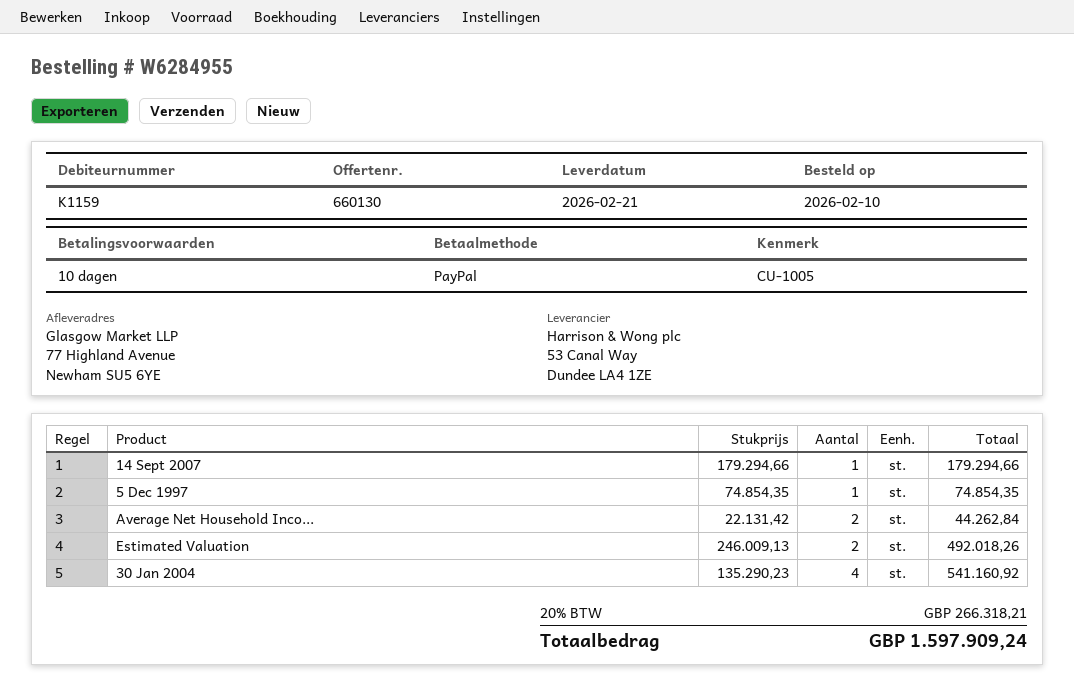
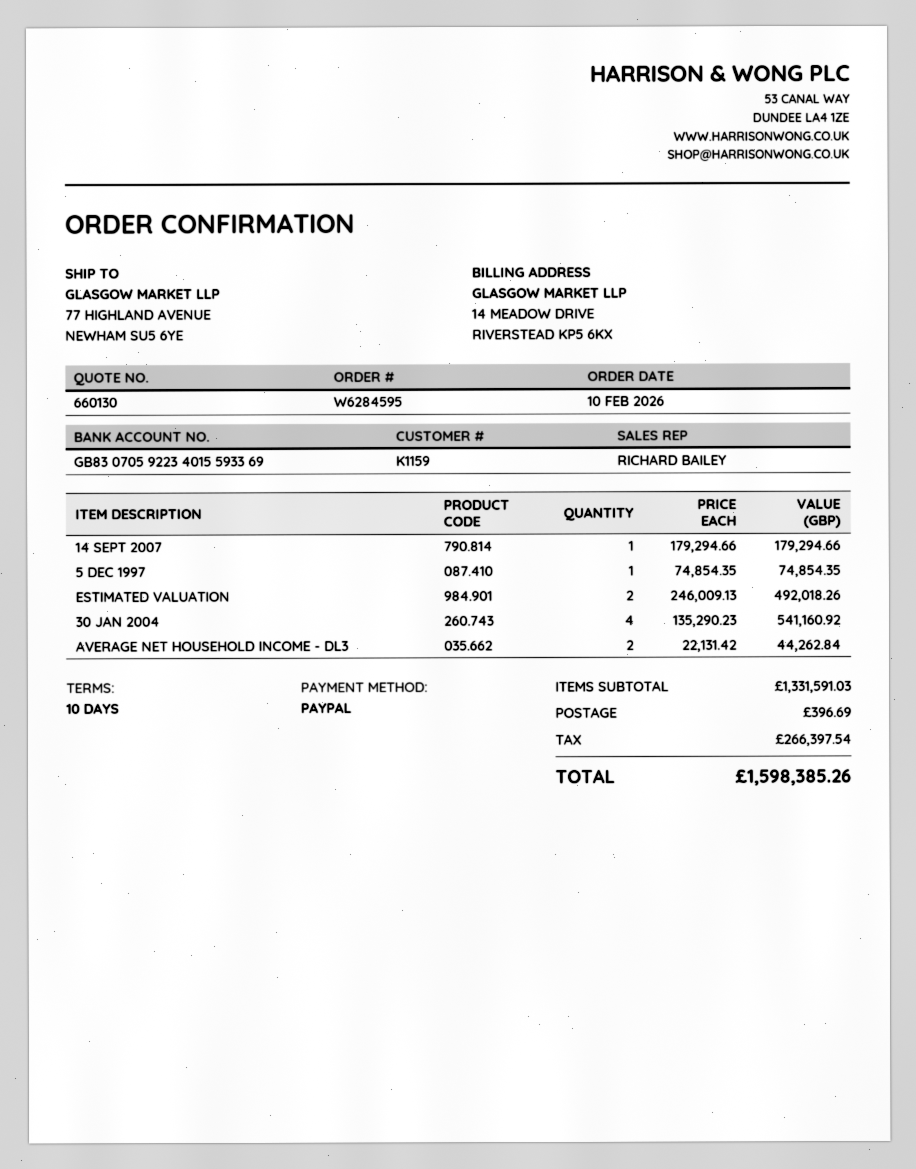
order number: W6284955 -> W6284595
shipping: none -> 396.69
tax: 266318.21 -> 266397.54
total: 1597909.24 -> 1598385.26

